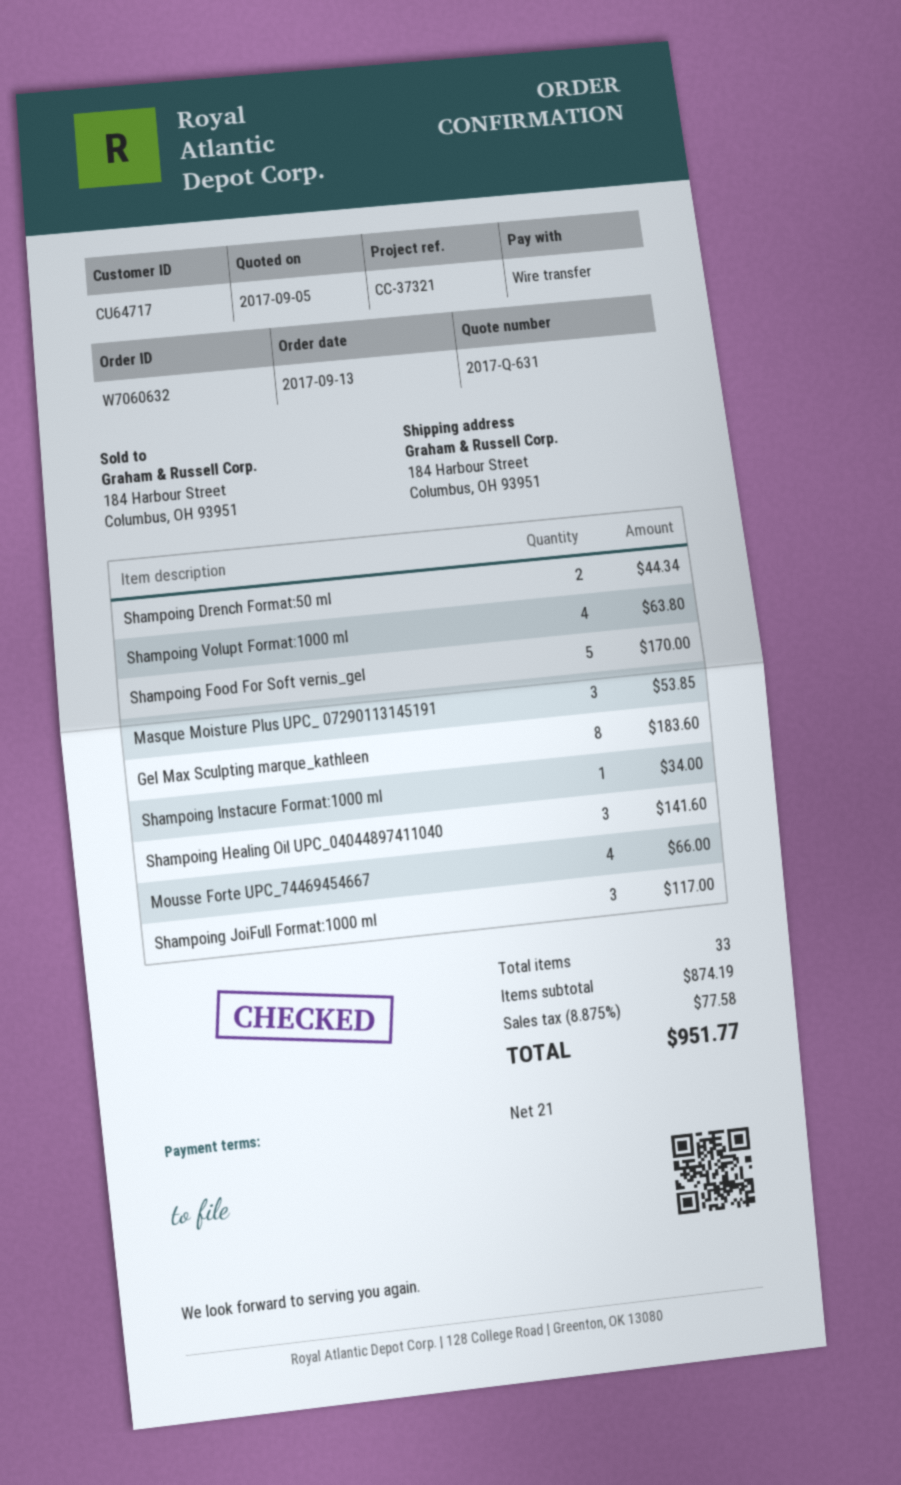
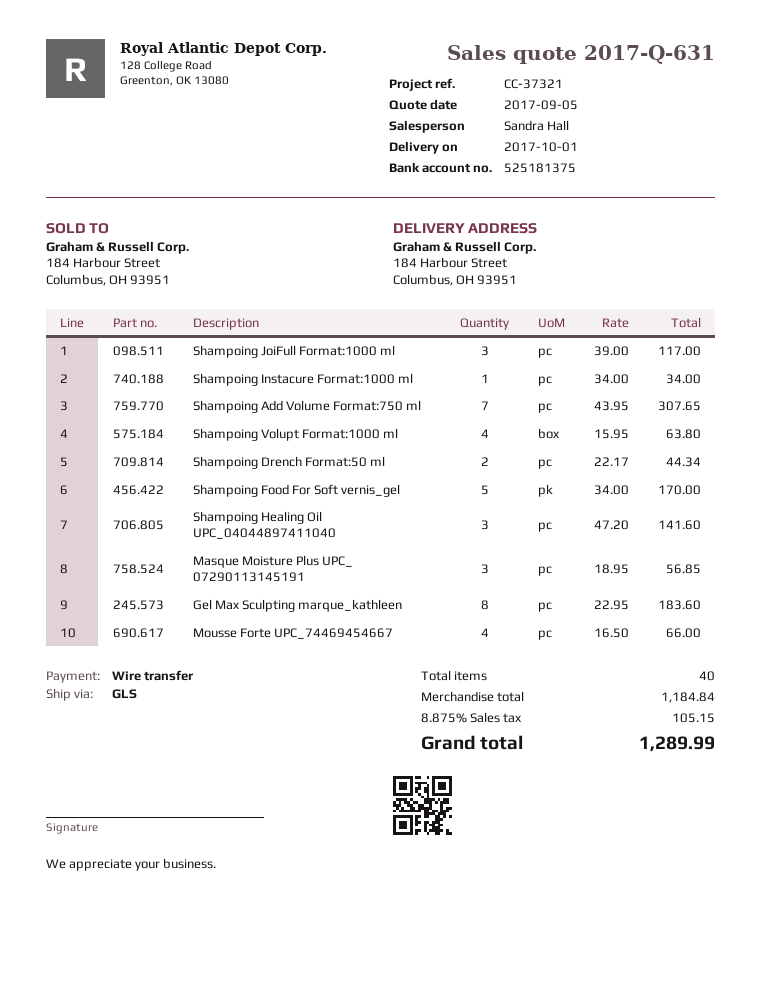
Masque Moisture Plus UPC_ 07290113145191: 3 for 53.85 -> 3 for 56.85
Shampoing Add Volume Format:750 ml: none -> 7 for 307.65
total quantity: 33 -> 40
subtotal: 874.19 -> 1184.84
tax: 8.875% = 77.58 -> 8.875% = 105.15
total: 951.77 -> 1289.99

